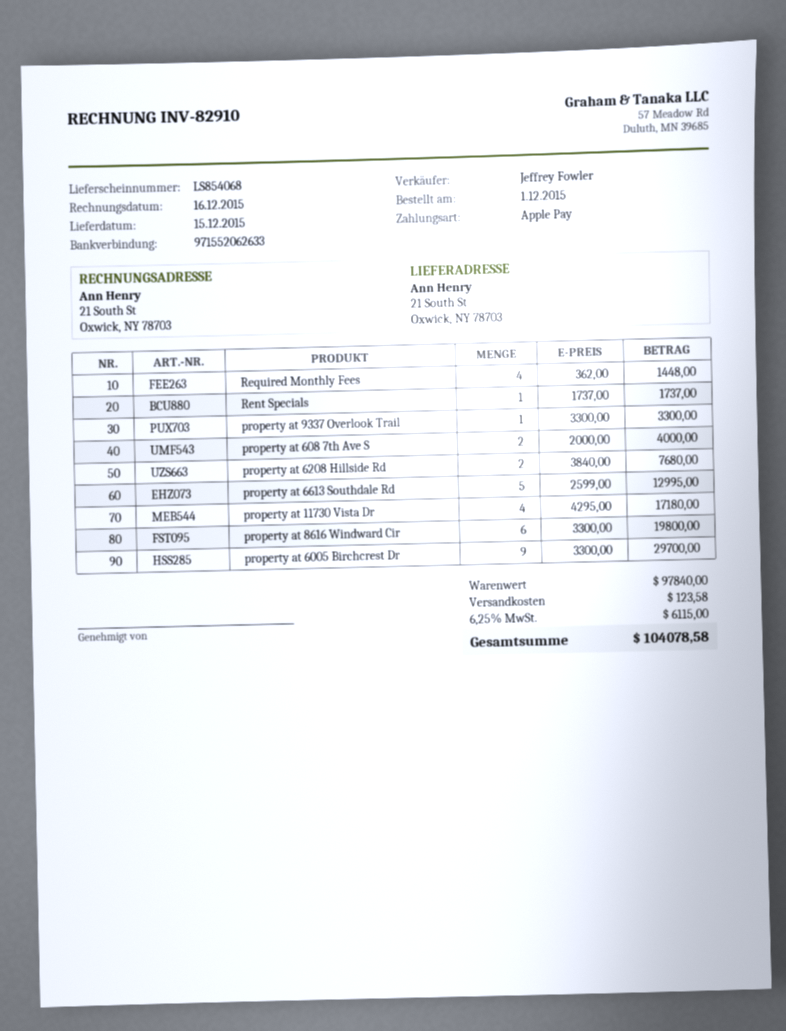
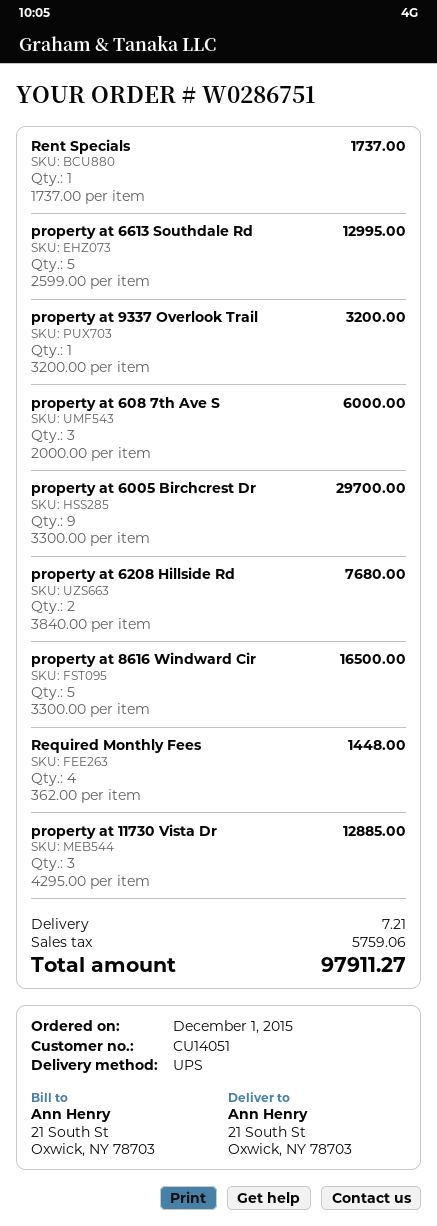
property at 9337 Overlook Trail: 1 x 3300.00 = 3300.00 -> 1 x 3200.00 = 3200.00
property at 608 7th Ave S: 2 x 2000.00 = 4000.00 -> 3 x 2000.00 = 6000.00
property at 11730 Vista Dr: 4 x 4295.00 = 17180.00 -> 3 x 4295.00 = 12885.00
property at 8616 Windward Cir: 6 x 3300.00 = 19800.00 -> 5 x 3300.00 = 16500.00
shipping: 123.58 -> 7.21
tax: 6115.00 -> 5759.06
total: 104078.58 -> 97911.27

